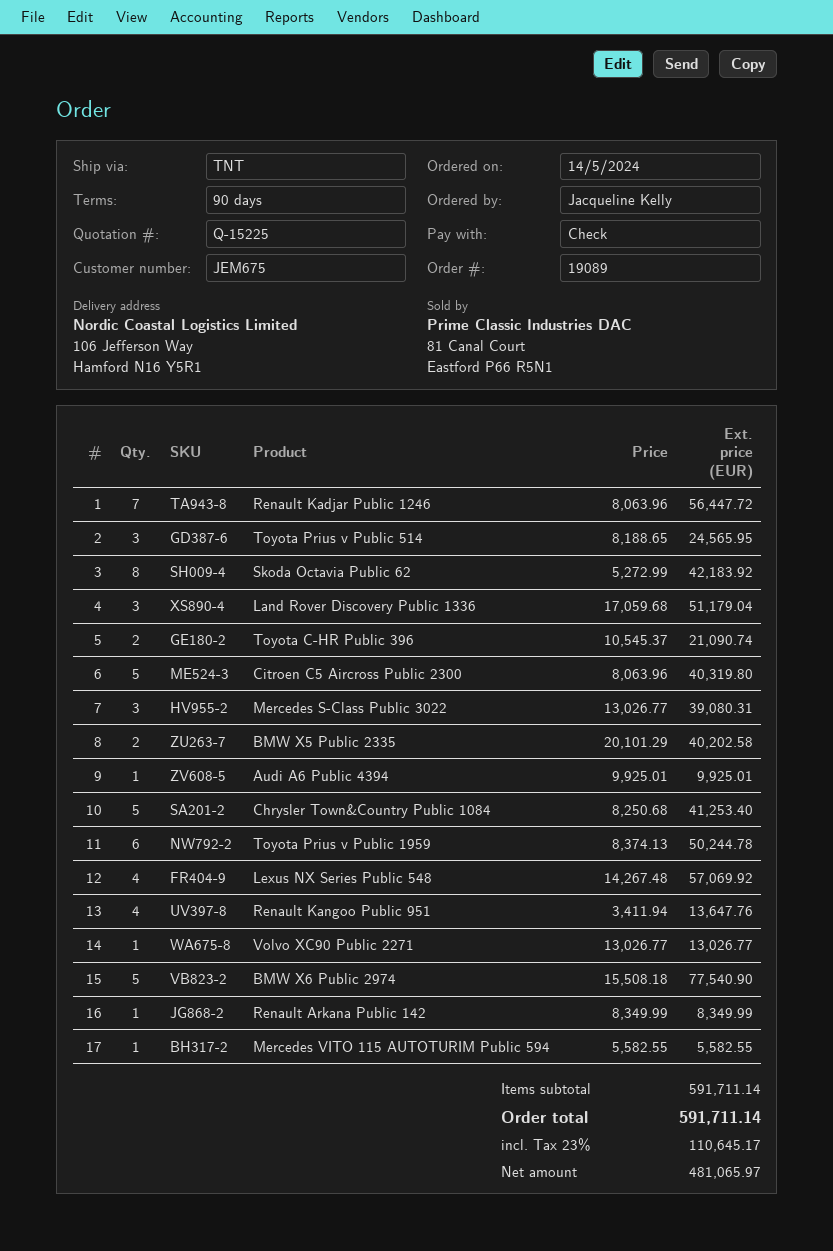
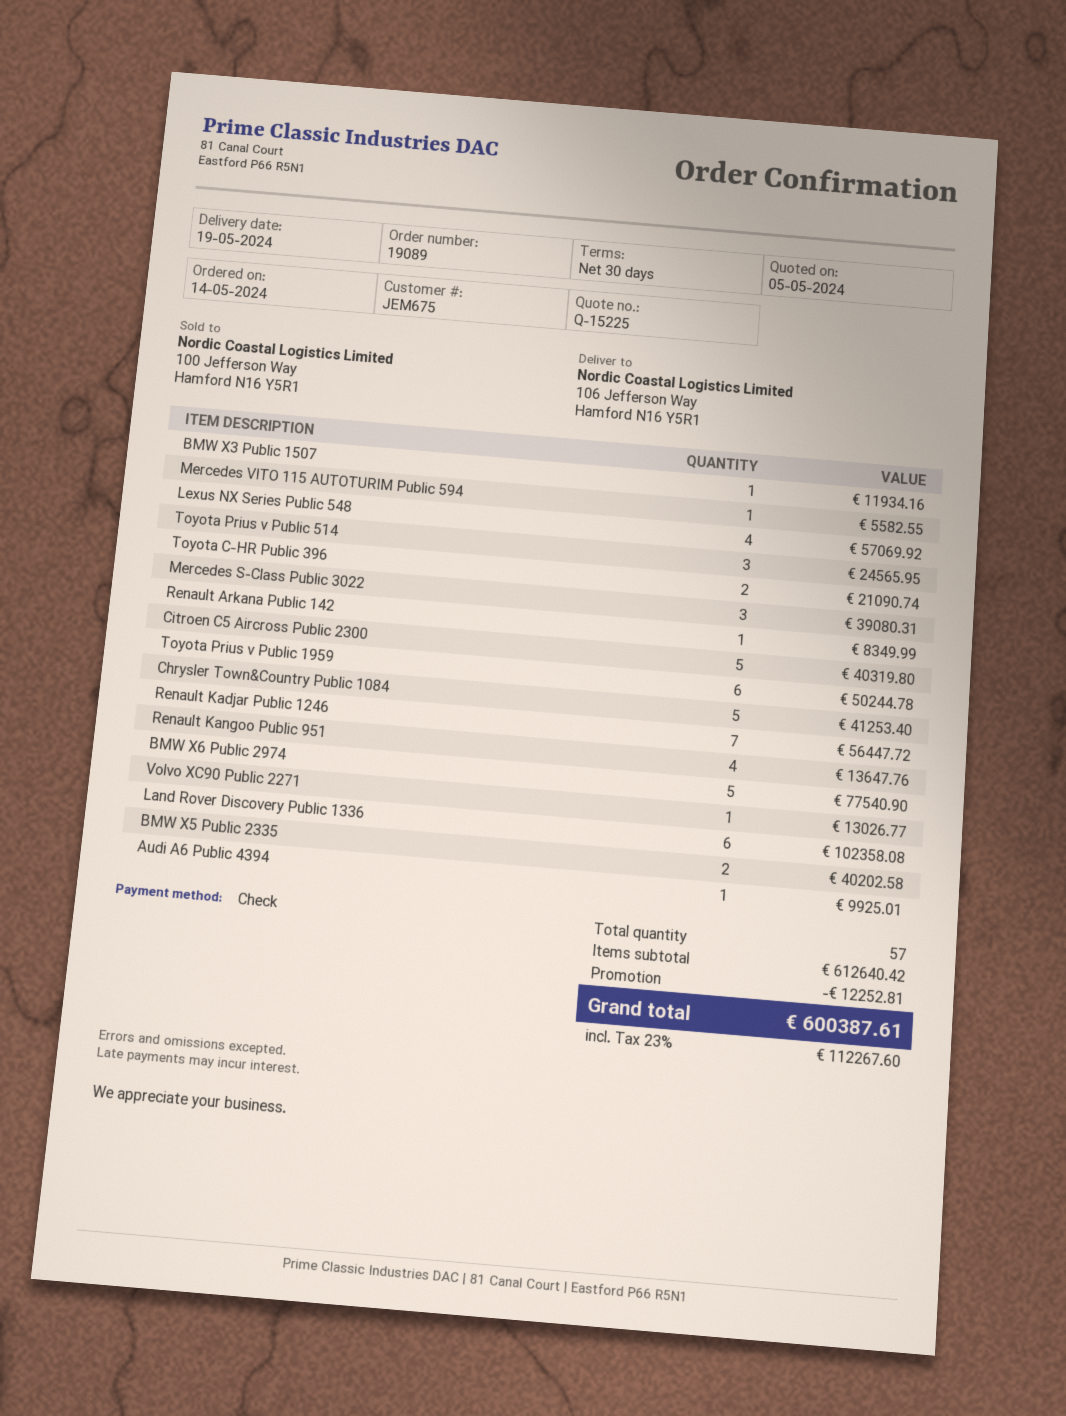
payment terms: 90 days -> 30 days
Skoda Octavia Public 62: 8 for 42183.92 -> none
Land Rover Discovery Public 1336: 3 for 51179.04 -> 6 for 102358.08
BMW X3 Public 1507: none -> 1 for 11934.16
subtotal: 591711.14 -> 612640.42
discount: none -> 12252.81
tax: 23% = 110645.17 -> 23% = 112267.60
total: 591711.14 -> 600387.61

